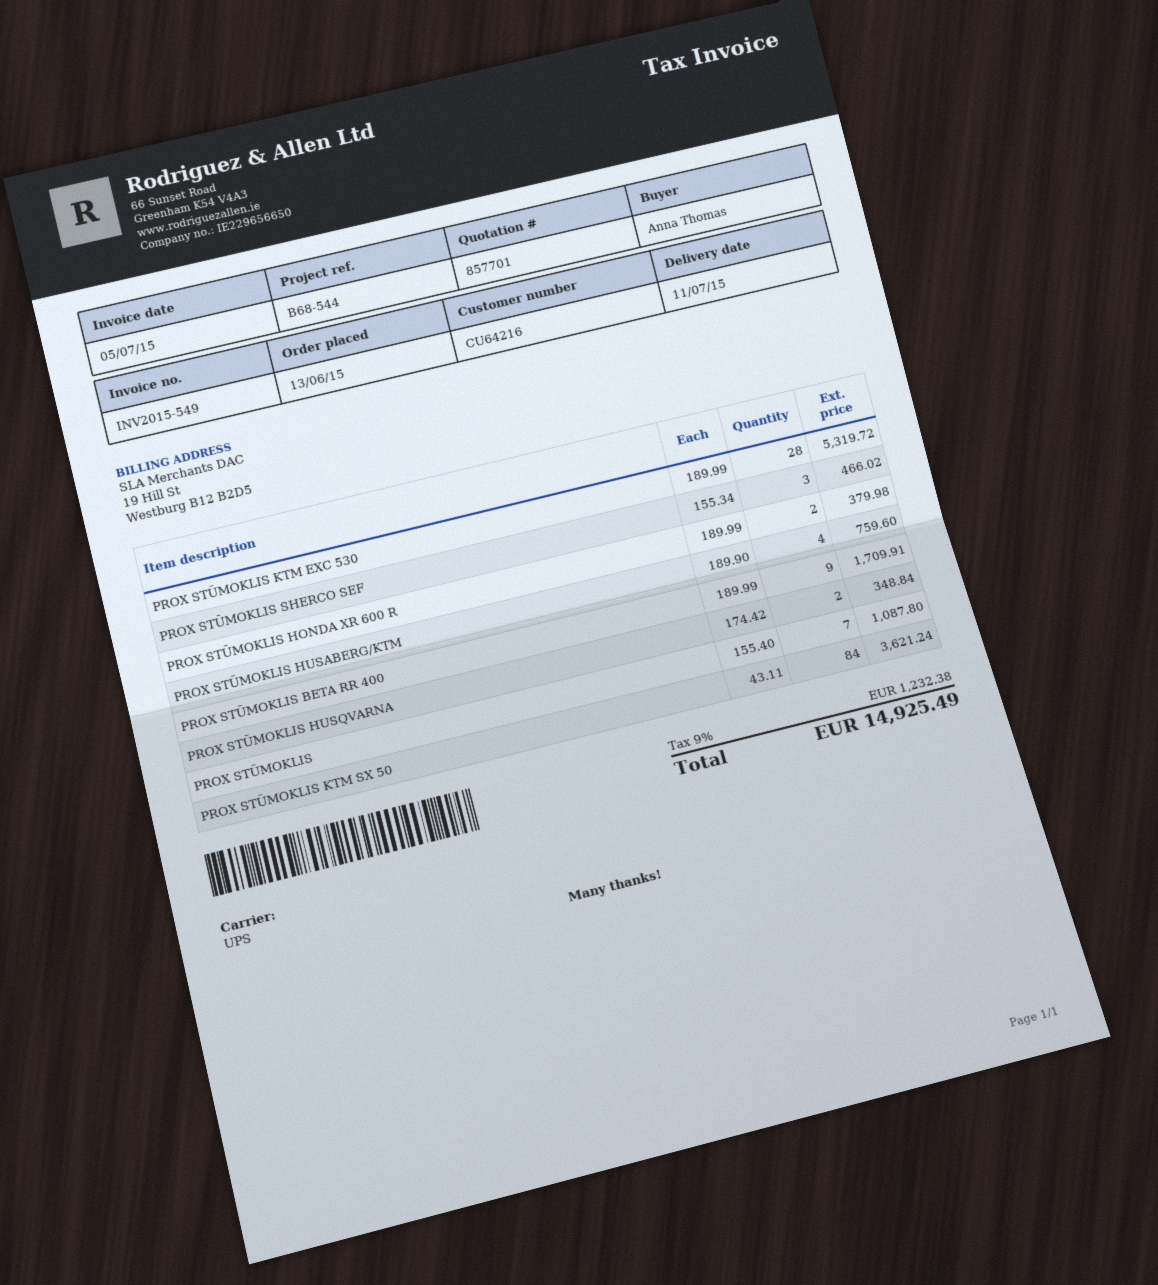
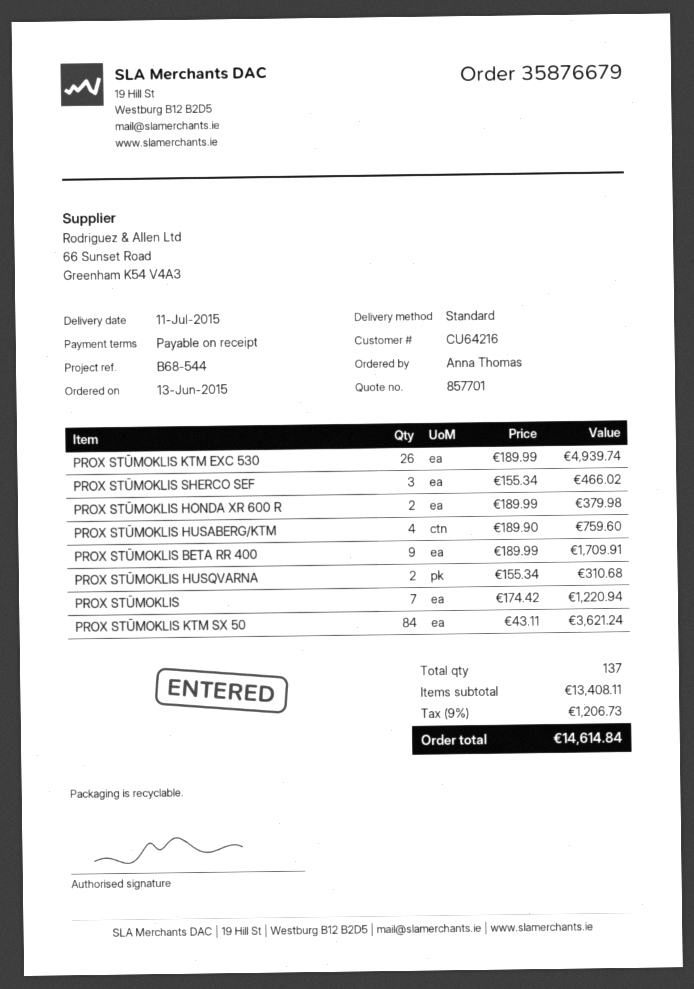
shipping method: UPS -> standard
PROX STŪMOKLIS KTM EXC 530: 28 x 189.99 = 5319.72 -> 26 x 189.99 = 4939.74
PROX STŪMOKLIS HUSQVARNA: 2 x 174.42 = 348.84 -> 2 x 155.34 = 310.68
PROX STŪMOKLIS: 7 x 155.40 = 1087.80 -> 7 x 174.42 = 1220.94
tax: 9% = 1232.38 -> 9% = 1206.73
total: 14925.49 -> 14614.84

